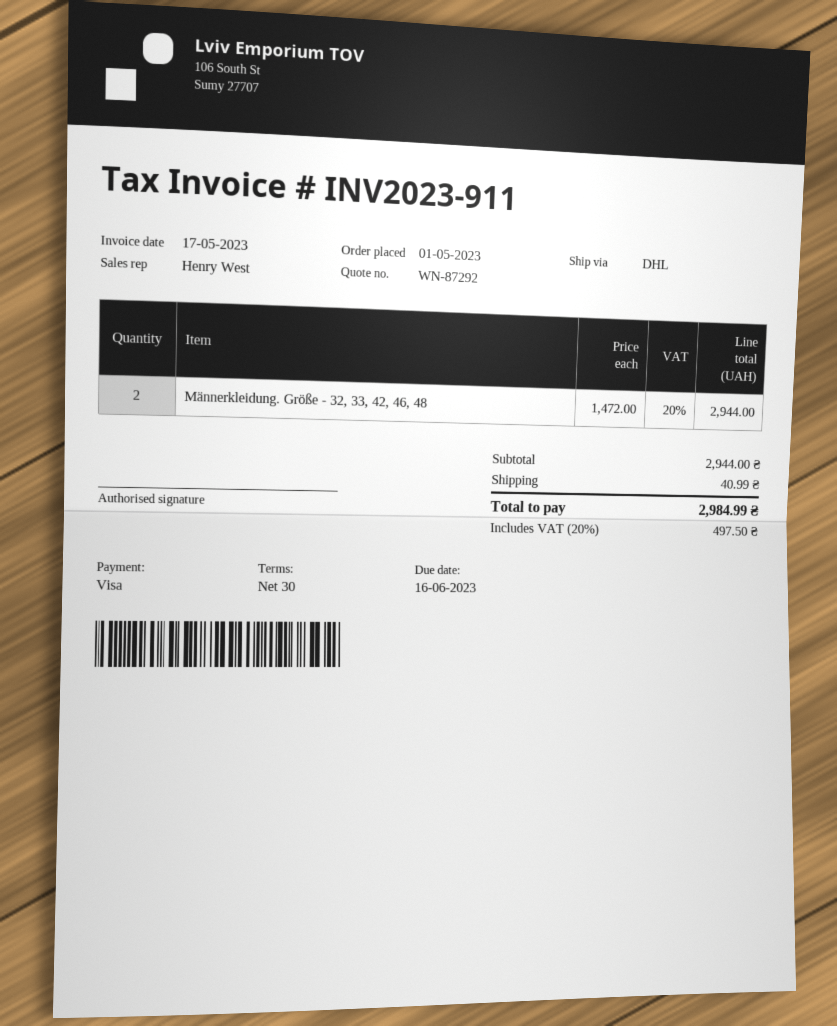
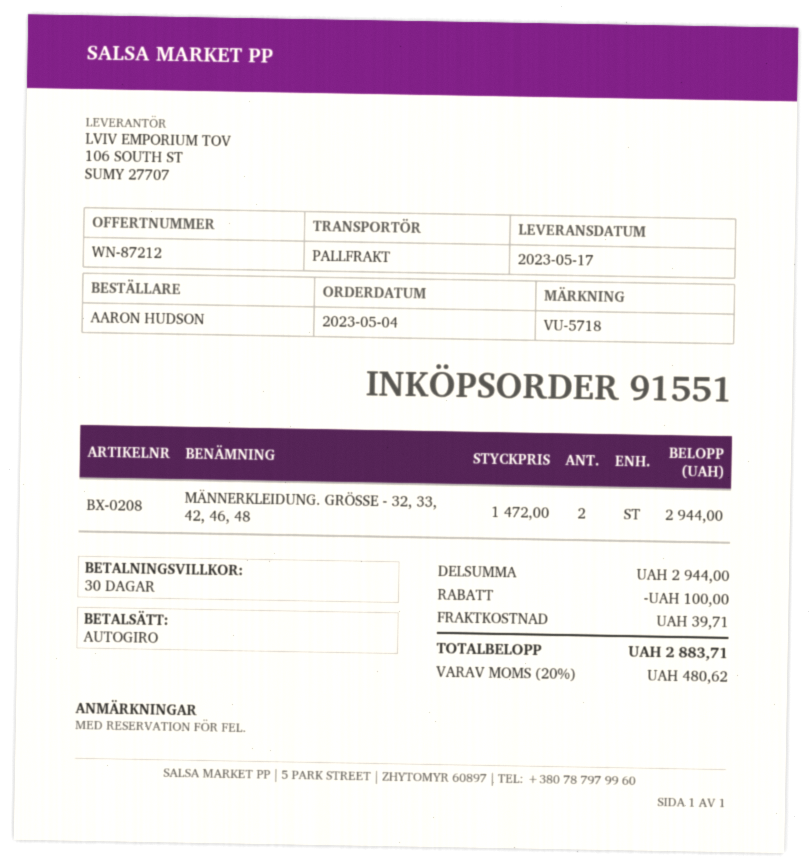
quote number: WN-87292 -> WN-87212
order date: 2023-05-01 -> 2023-05-04
payment method: Visa -> direct debit
shipping method: DHL -> pallet freight
discount: none -> 100.00
shipping: 40.99 -> 39.71
tax: 20% = 497.50 -> 20% = 480.62
total: 2984.99 -> 2883.71

